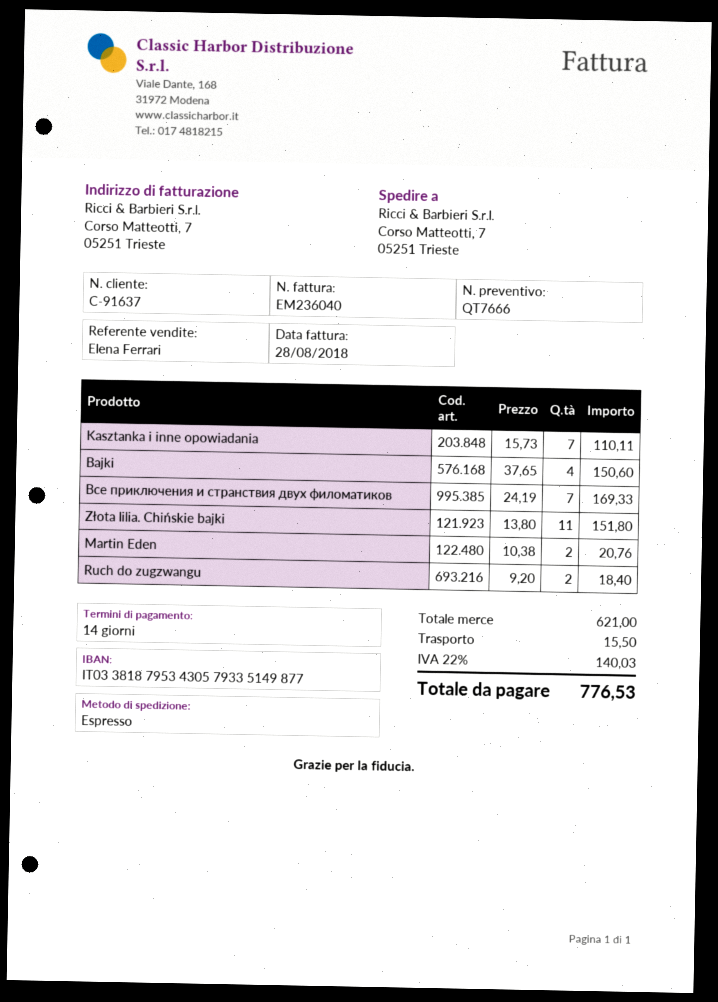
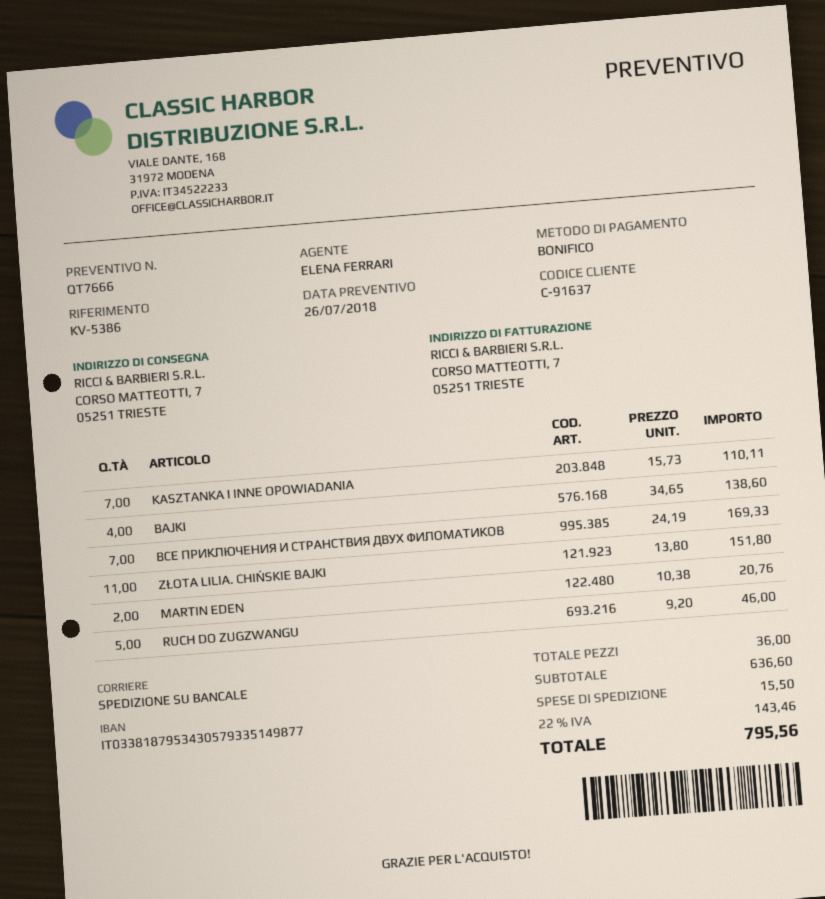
shipping method: express -> pallet freight
Bajki: 4 x 37.65 = 150.60 -> 4 x 34.65 = 138.60
Ruch do zugzwangu: 2 x 9.20 = 18.40 -> 5 x 9.20 = 46.00
subtotal: 621.00 -> 636.60
tax: 22% = 140.03 -> 22% = 143.46
total: 776.53 -> 795.56

